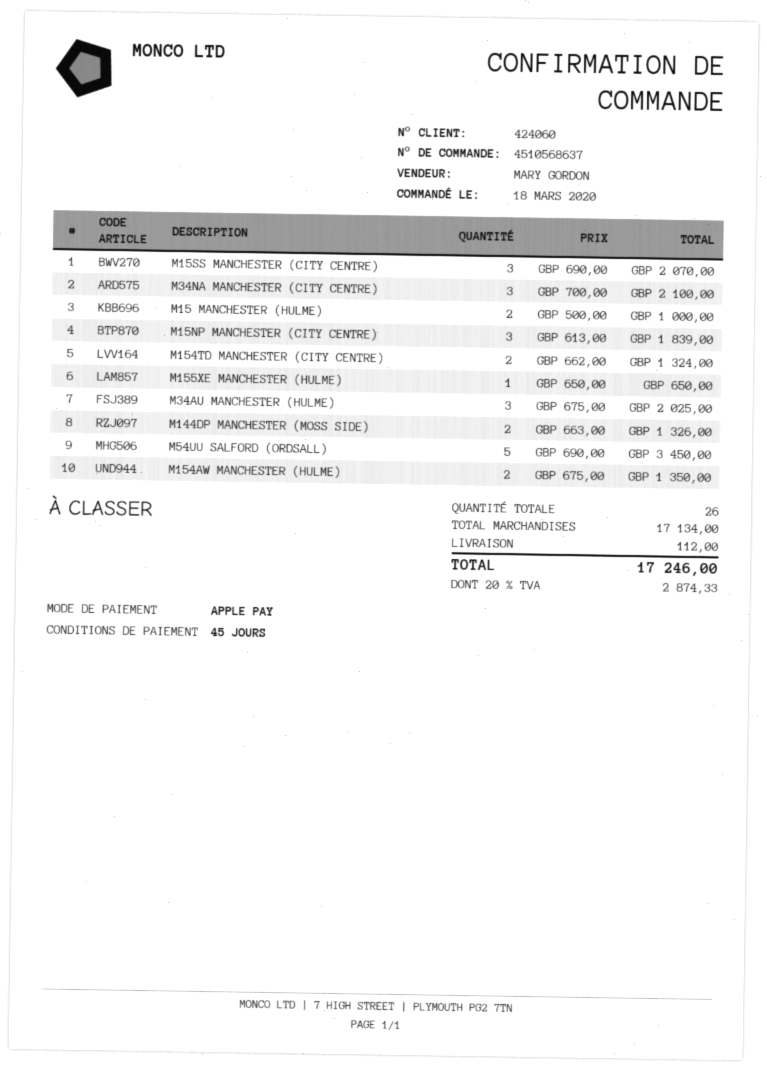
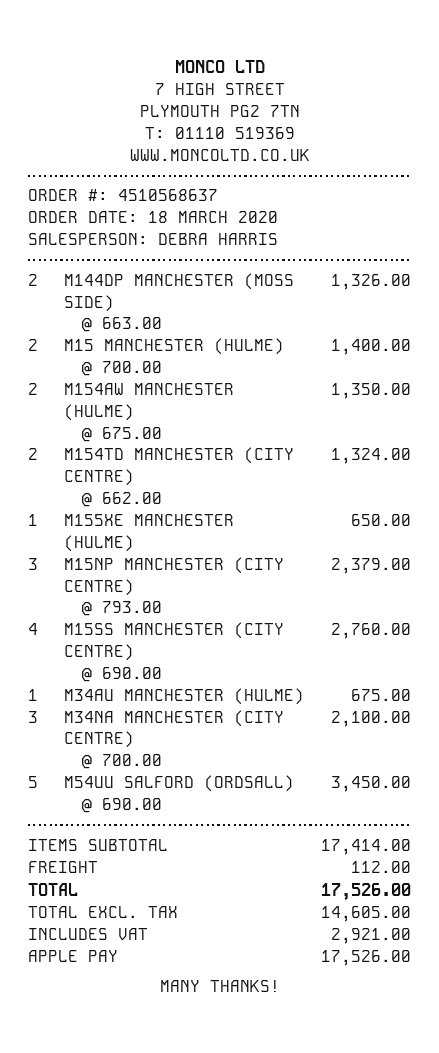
sales rep: MARY GORDON -> DEBRA HARRIS
M15SS MANCHESTER (CITY CENTRE): 3 x 690.00 = 2070.00 -> 4 x 690.00 = 2760.00
M15 MANCHESTER (HULME): 2 x 500.00 = 1000.00 -> 2 x 700.00 = 1400.00
M15NP MANCHESTER (CITY CENTRE): 3 x 613.00 = 1839.00 -> 3 x 793.00 = 2379.00
M34AU MANCHESTER (HULME): 3 x 675.00 = 2025.00 -> 1 x 675.00 = 675.00
subtotal: 17134.00 -> 17414.00
tax: 2874.33 -> 2921.00
total: 17246.00 -> 17526.00

